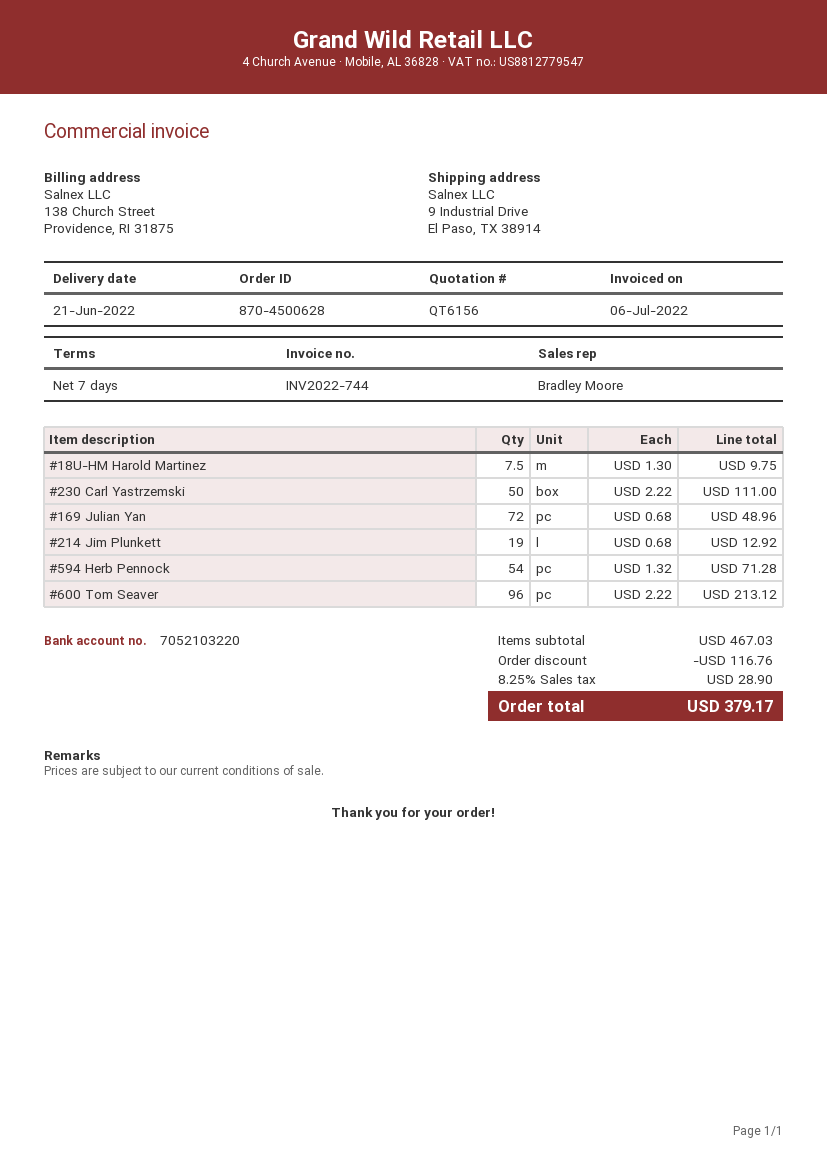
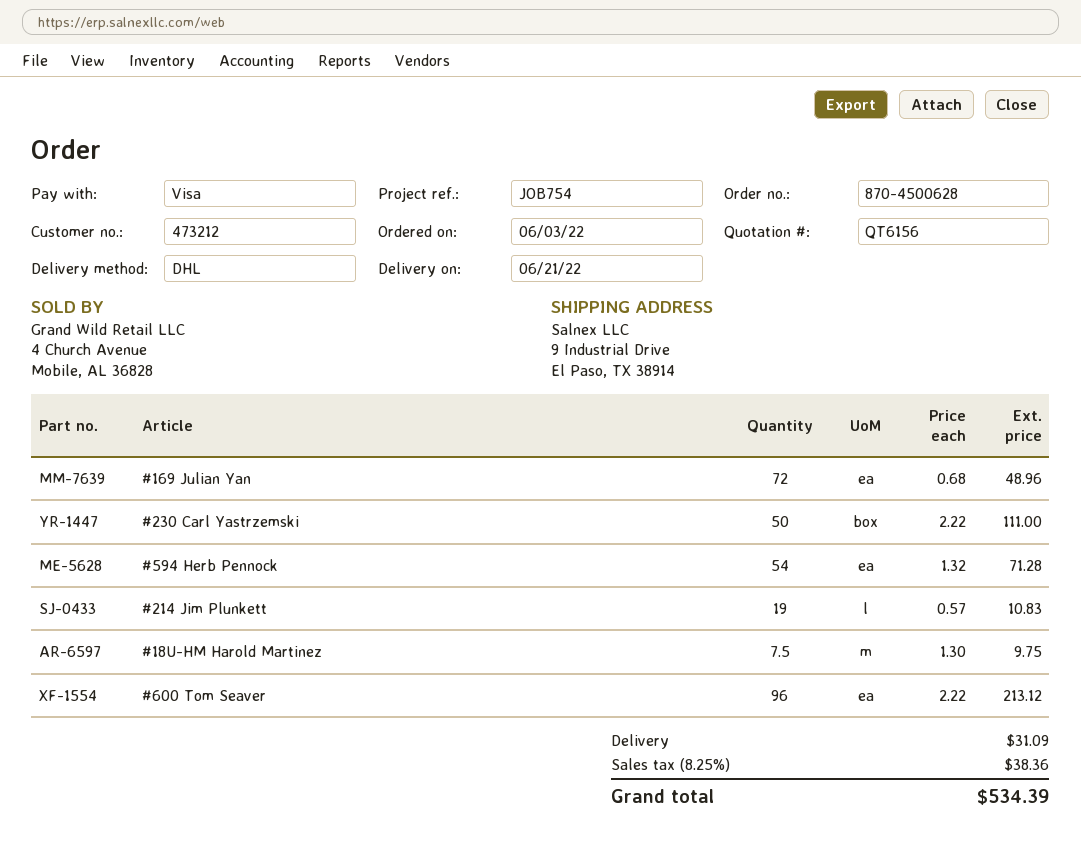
#214 Jim Plunkett: 19 x 0.68 = 12.92 -> 19 x 0.57 = 10.83
discount: 116.76 -> none
shipping: none -> 31.09
tax: 8.25% = 28.90 -> 8.25% = 38.36
total: 379.17 -> 534.39

